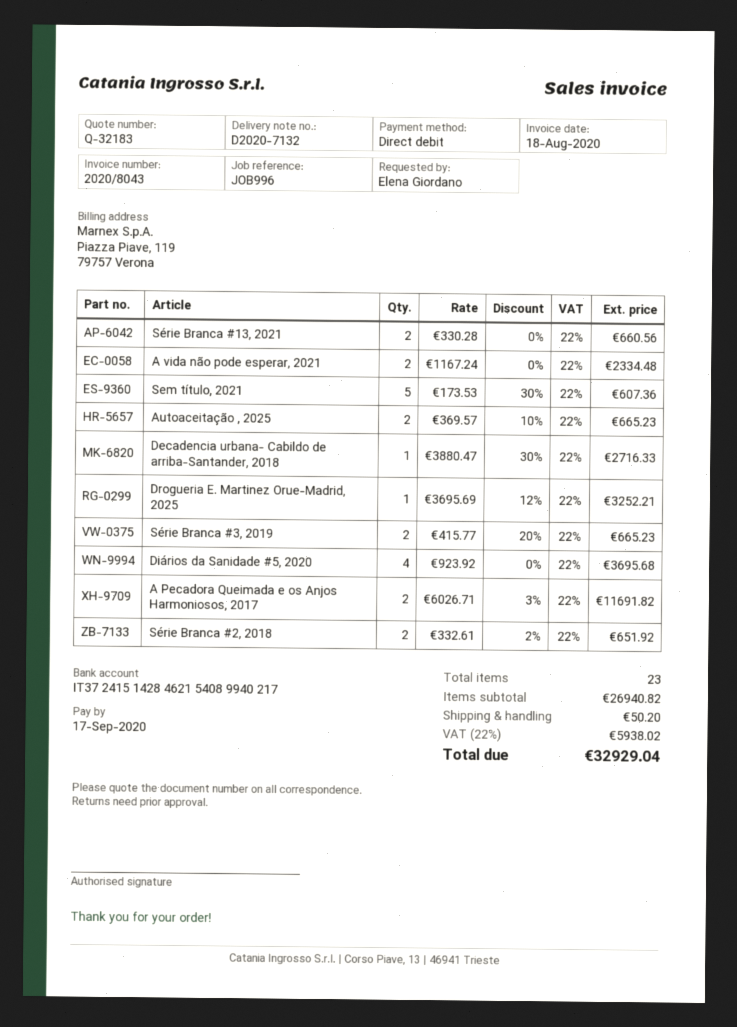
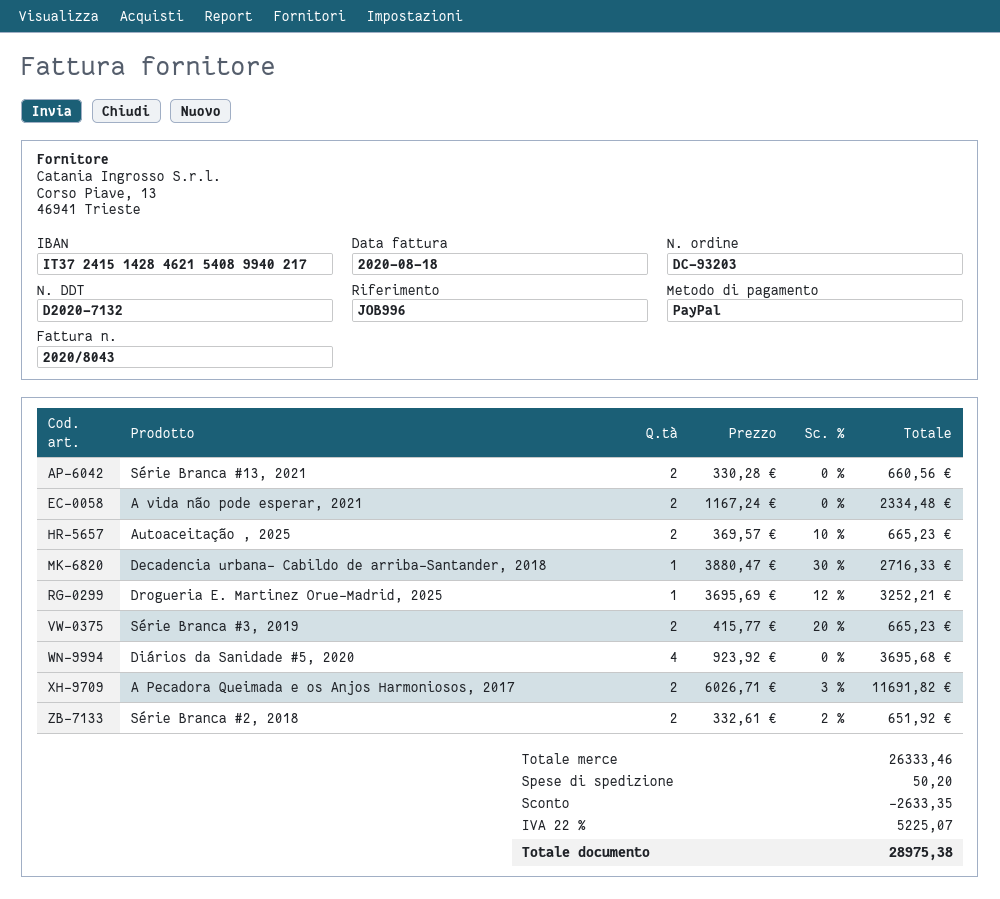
payment method: direct debit -> PayPal
Sem título, 2021: 5 x 173.53 - 30% = 607.36 -> none
subtotal: 26940.82 -> 26333.46
discount: none -> 2633.35
tax: 22% = 5938.02 -> 22% = 5225.07
total: 32929.04 -> 28975.38

